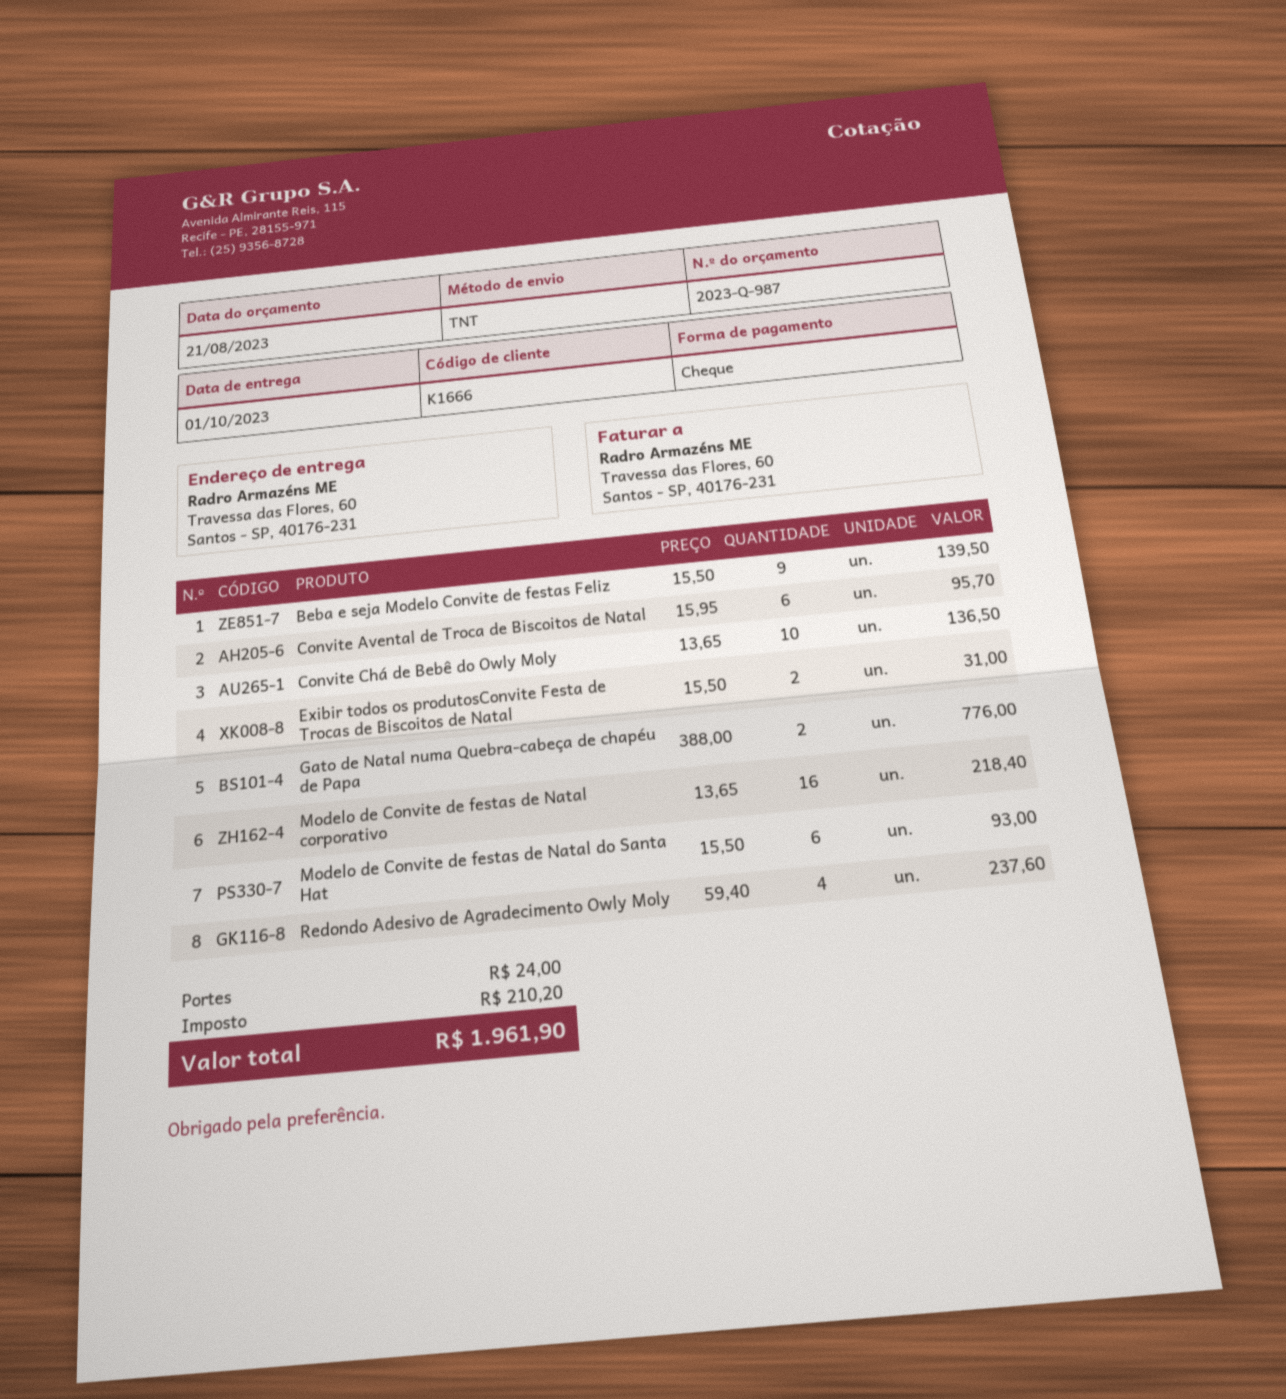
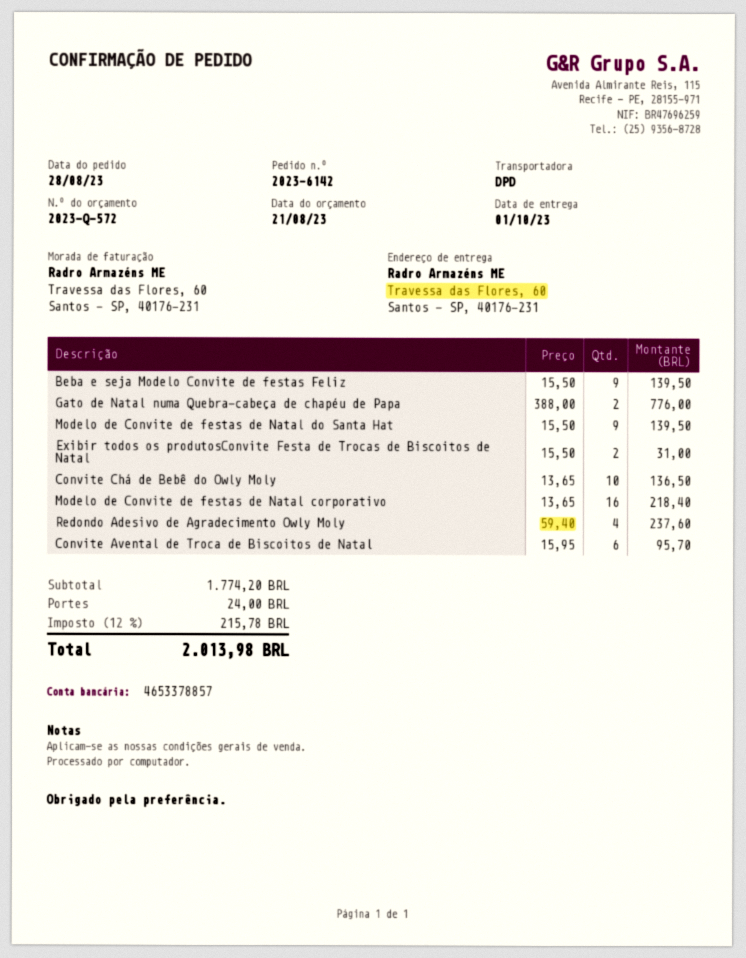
quote number: 2023-Q-987 -> 2023-Q-572
shipping method: TNT -> DPD
Modelo de Convite de festas de Natal do Santa Hat: 6 x 15.50 = 93.00 -> 9 x 15.50 = 139.50
tax: 210.20 -> 215.78
total: 1961.90 -> 2013.98

